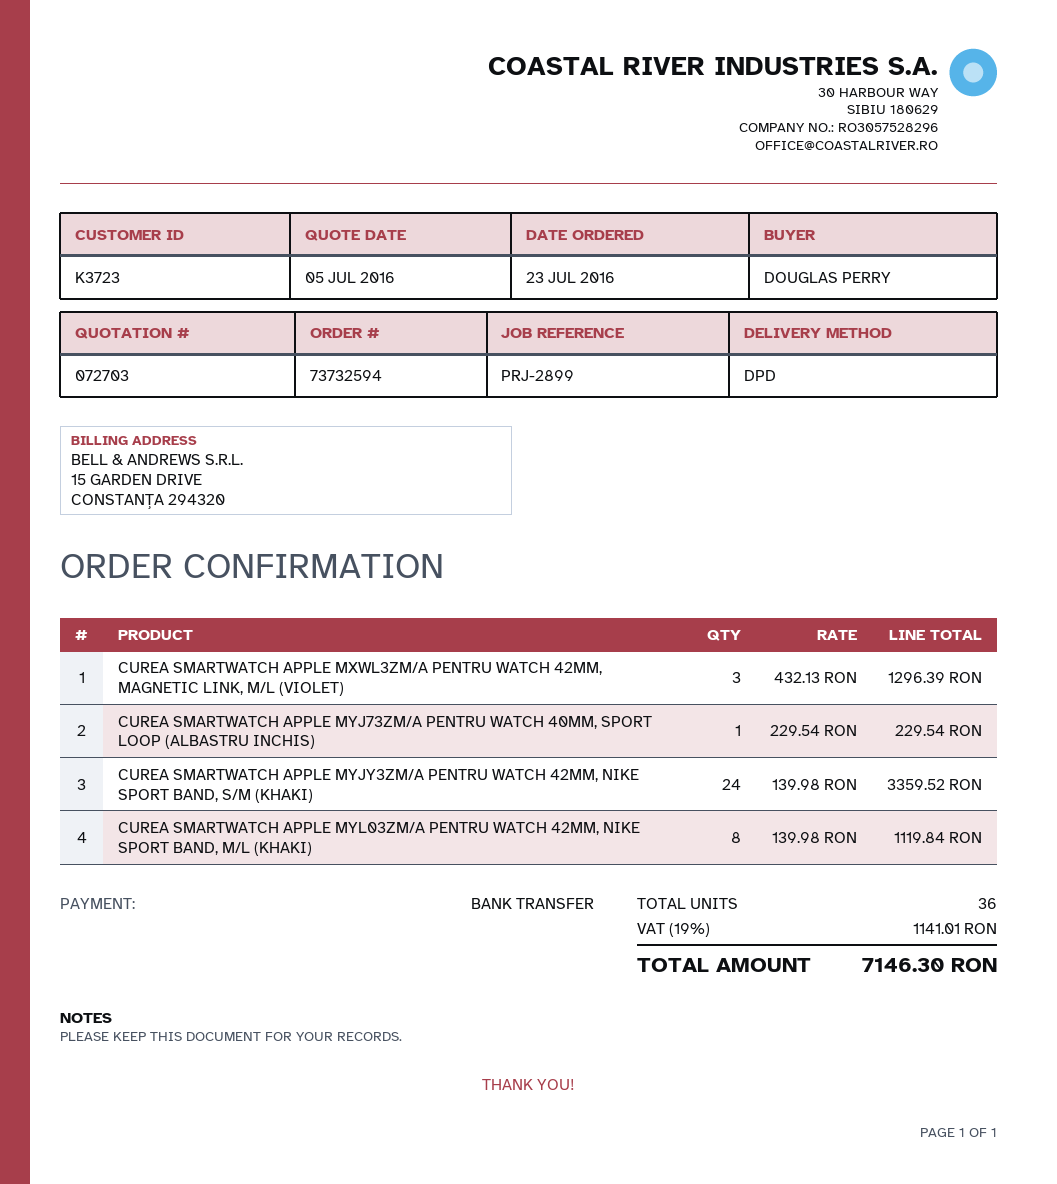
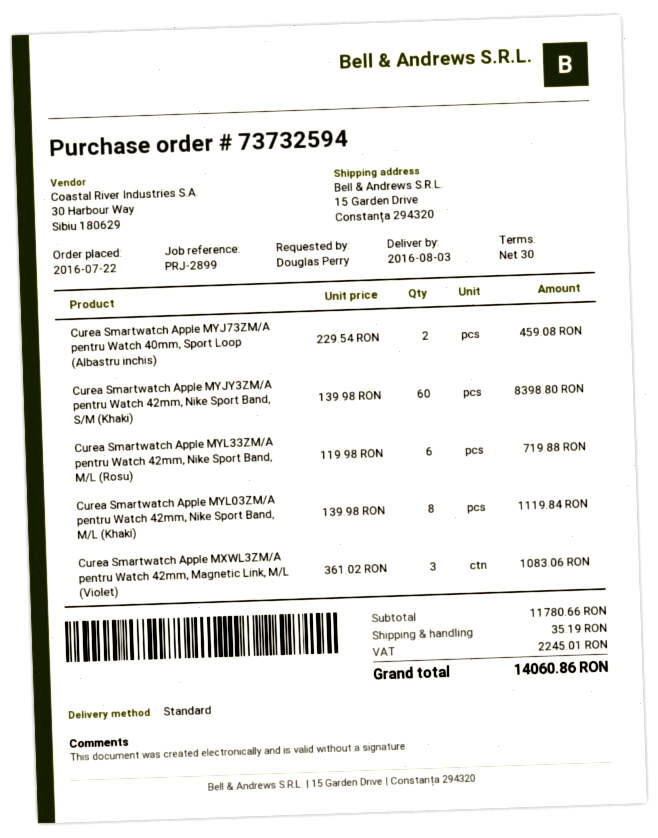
order date: 2016-07-23 -> 2016-07-22
shipping method: DPD -> standard
CUREA SMARTWATCH APPLE MXWL3ZM/A PENTRU WATCH 42MM, MAGNETIC LINK, M/L (VIOLET): 3 x 432.13 = 1296.39 -> 3 x 361.02 = 1083.06
CUREA SMARTWATCH APPLE MYJ73ZM/A PENTRU WATCH 40MM, SPORT LOOP (ALBASTRU INCHIS): 1 x 229.54 = 229.54 -> 2 x 229.54 = 459.08
CUREA SMARTWATCH APPLE MYJY3ZM/A PENTRU WATCH 42MM, NIKE SPORT BAND, S/M (KHAKI): 24 x 139.98 = 3359.52 -> 60 x 139.98 = 8398.80
Curea Smartwatch Apple MYL33ZM/A pentru Watch 42mm, Nike Sport Band, M/L (Rosu): none -> 6 x 119.98 = 719.88
shipping: none -> 35.19
tax: 1141.01 -> 2245.01
total: 7146.30 -> 14060.86

